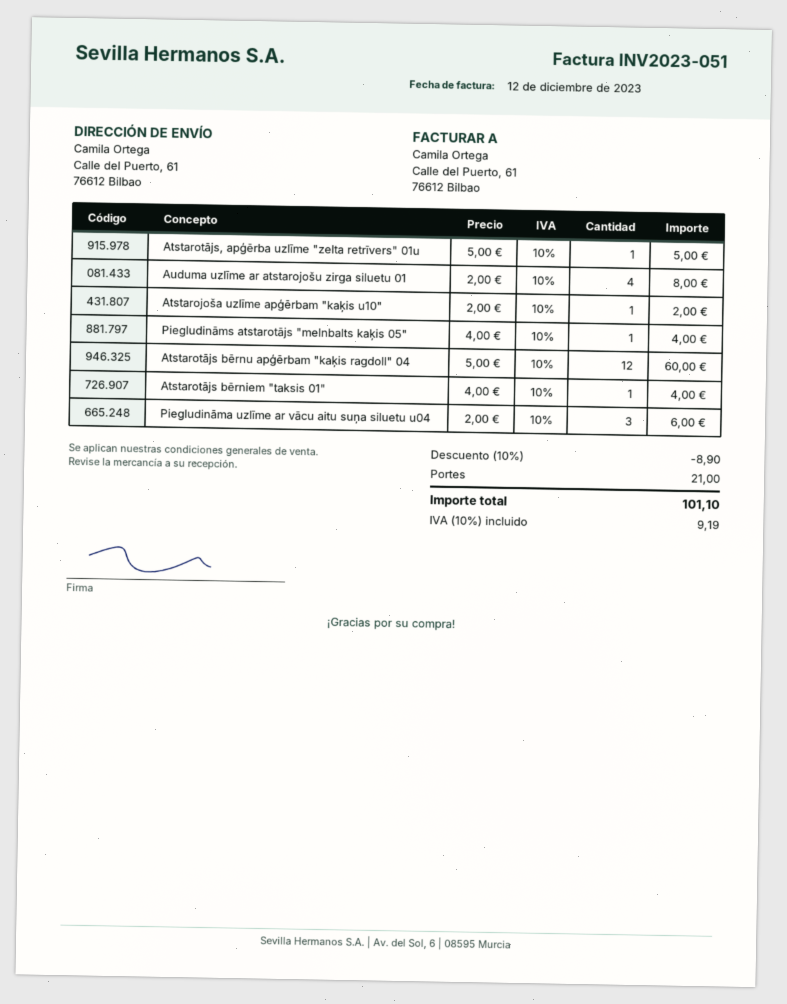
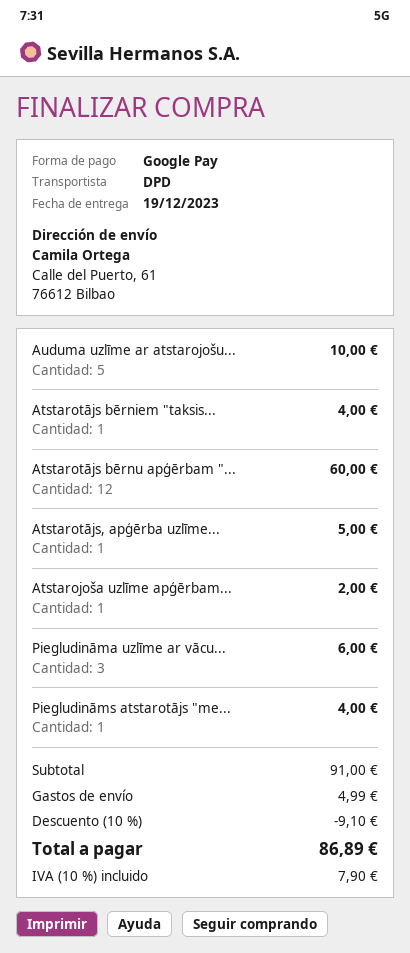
Auduma uzlīme ar atstarojošu zirga siluetu 01: 4 for 8.00 -> 5 for 10.00
discount: 10% = 8.90 -> 10% = 9.10
shipping: 21.00 -> 4.99
tax: 10% = 9.19 -> 10% = 7.90
total: 101.10 -> 86.89

